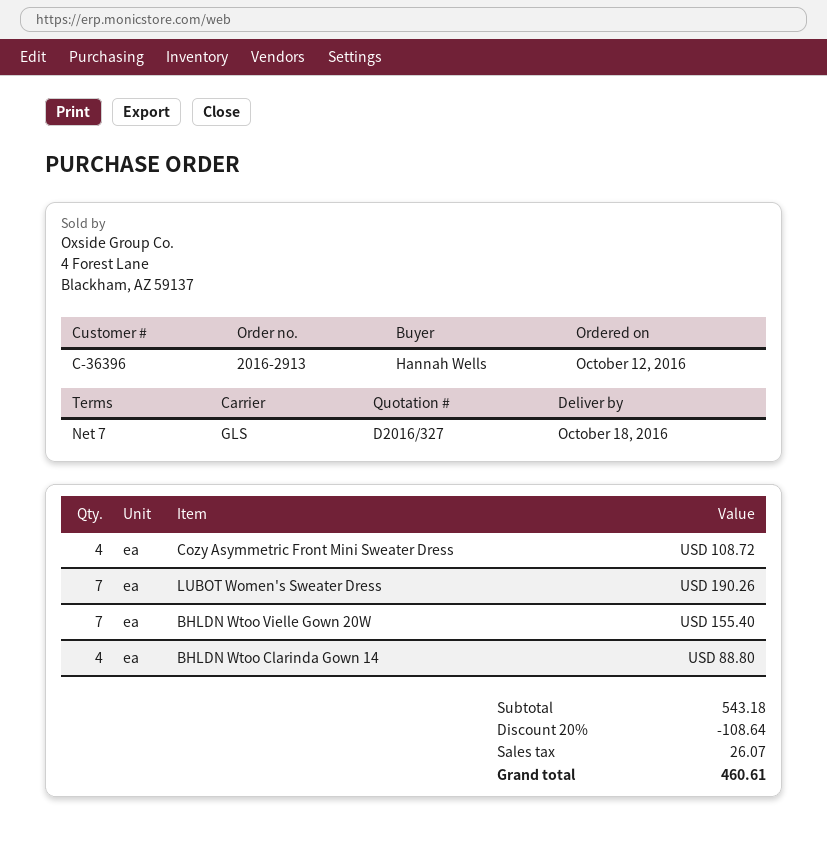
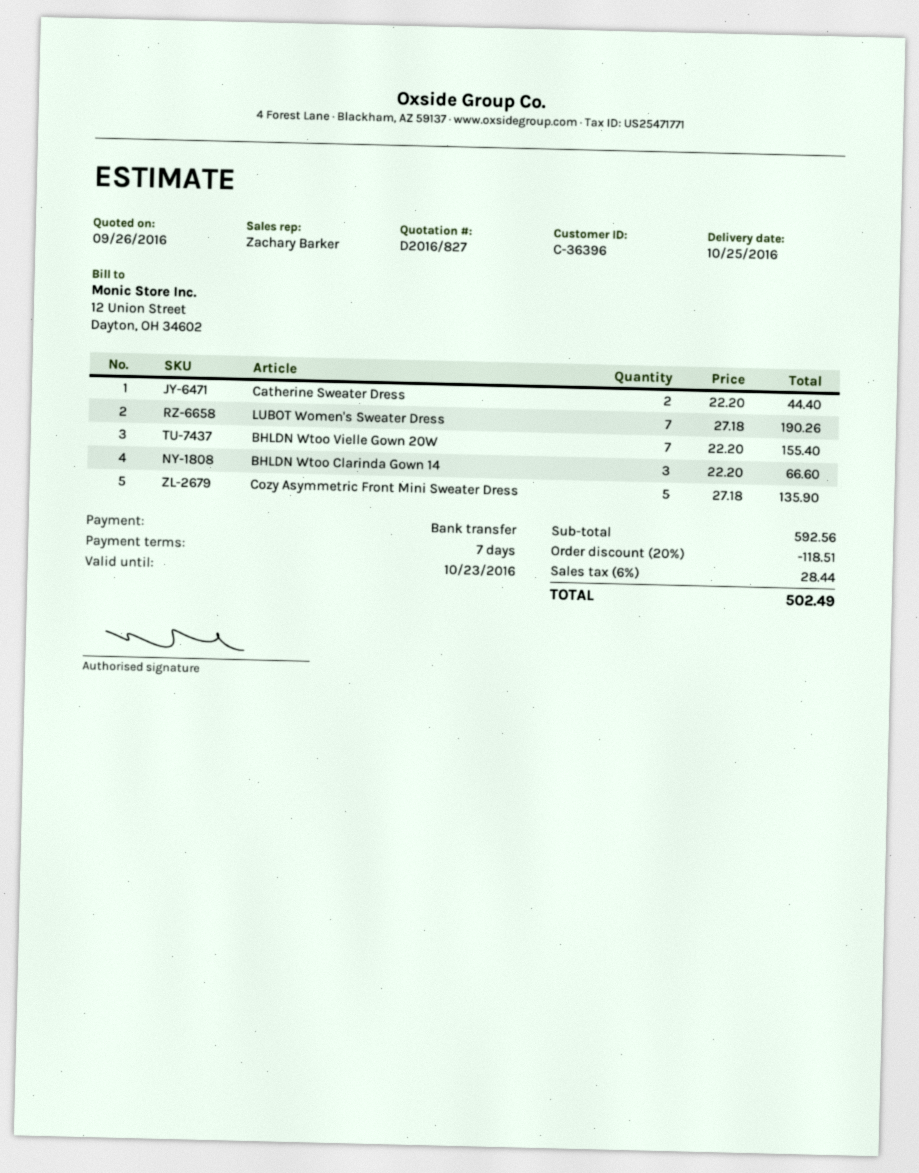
quote number: D2016/327 -> D2016/827
delivery date: 2016-10-18 -> 2016-10-25
Cozy Asymmetric Front Mini Sweater Dress: 4 for 108.72 -> 5 for 135.90
BHLDN Wtoo Clarinda Gown 14: 4 for 88.80 -> 3 for 66.60
Catherine Sweater Dress: none -> 2 for 44.40
subtotal: 543.18 -> 592.56
discount: 20% = 108.64 -> 20% = 118.51
tax: 26.07 -> 28.44
total: 460.61 -> 502.49

